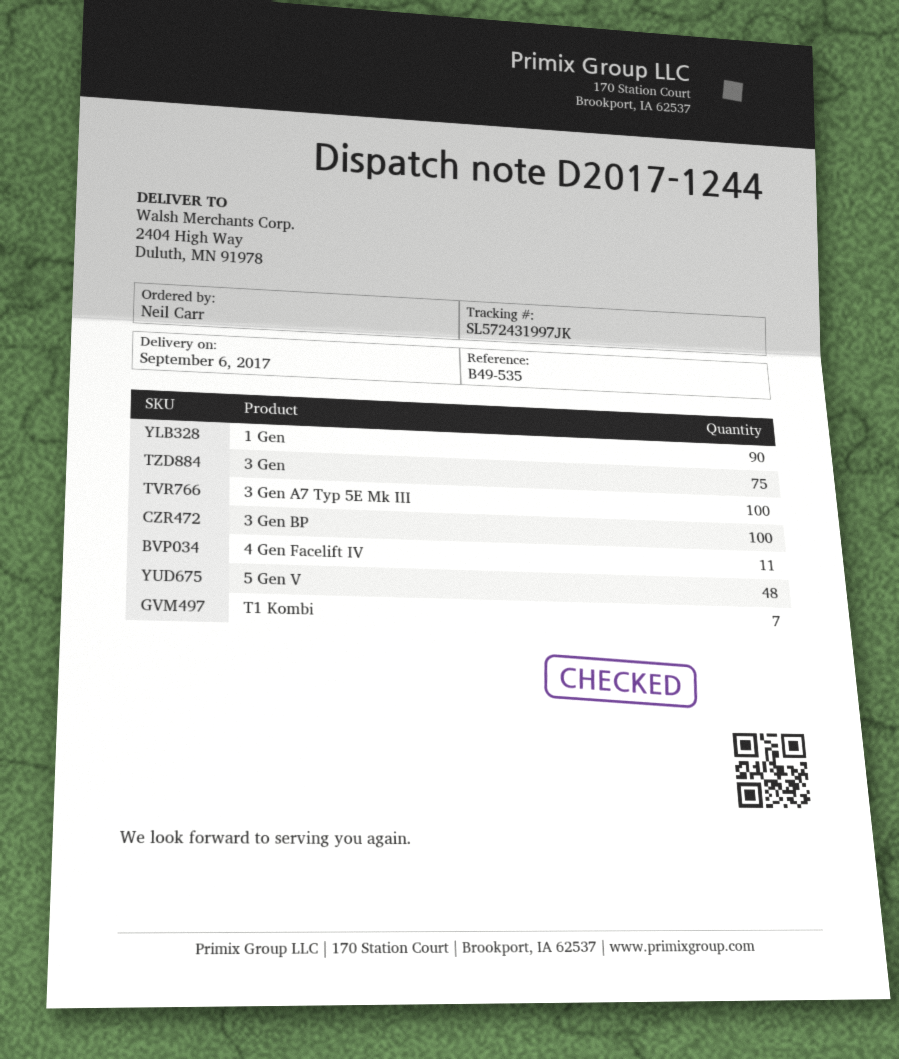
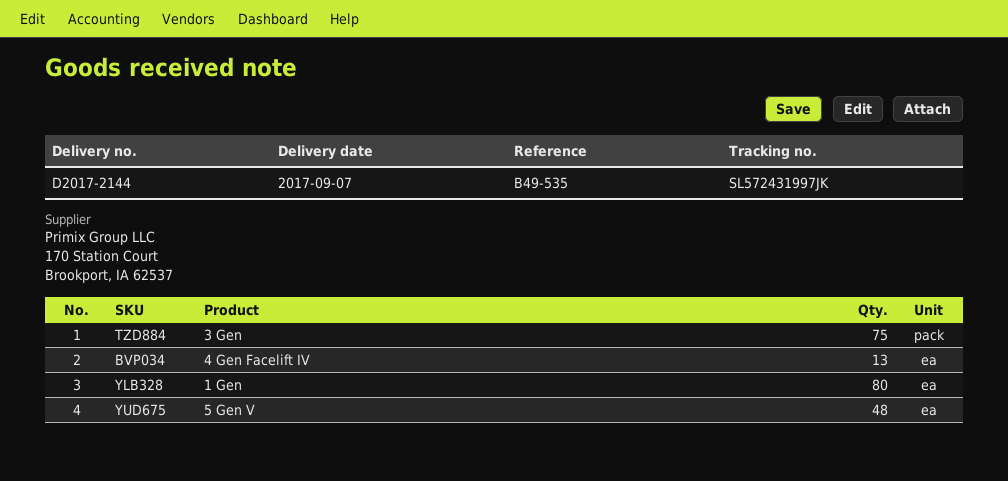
delivery note number: D2017-1244 -> D2017-2144
delivery date: 2017-09-06 -> 2017-09-07
1 Gen: 90 -> 80
3 Gen A7 Typ 5E Mk III: 100 -> none
3 Gen BP: 100 -> none
4 Gen Facelift IV: 11 -> 13
T1 Kombi: 7 -> none

